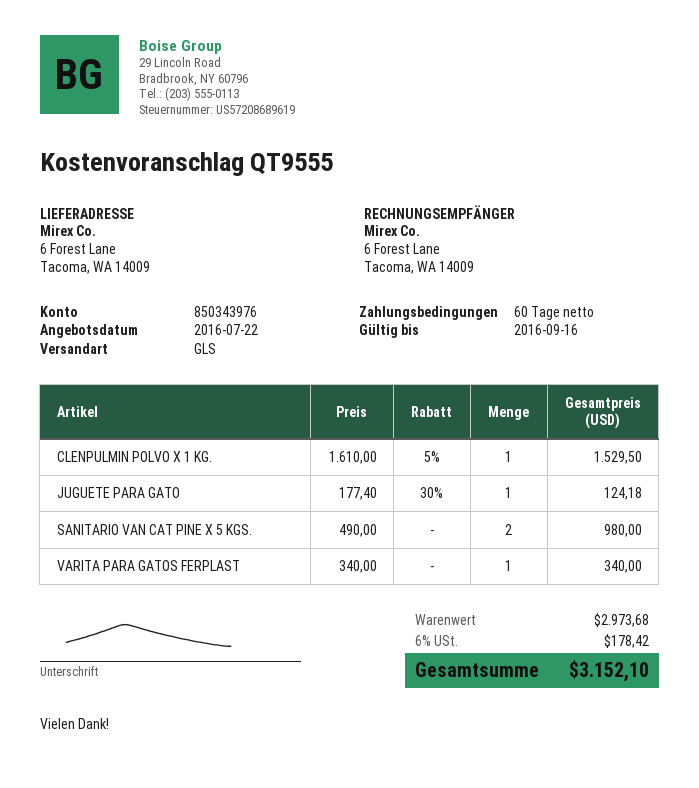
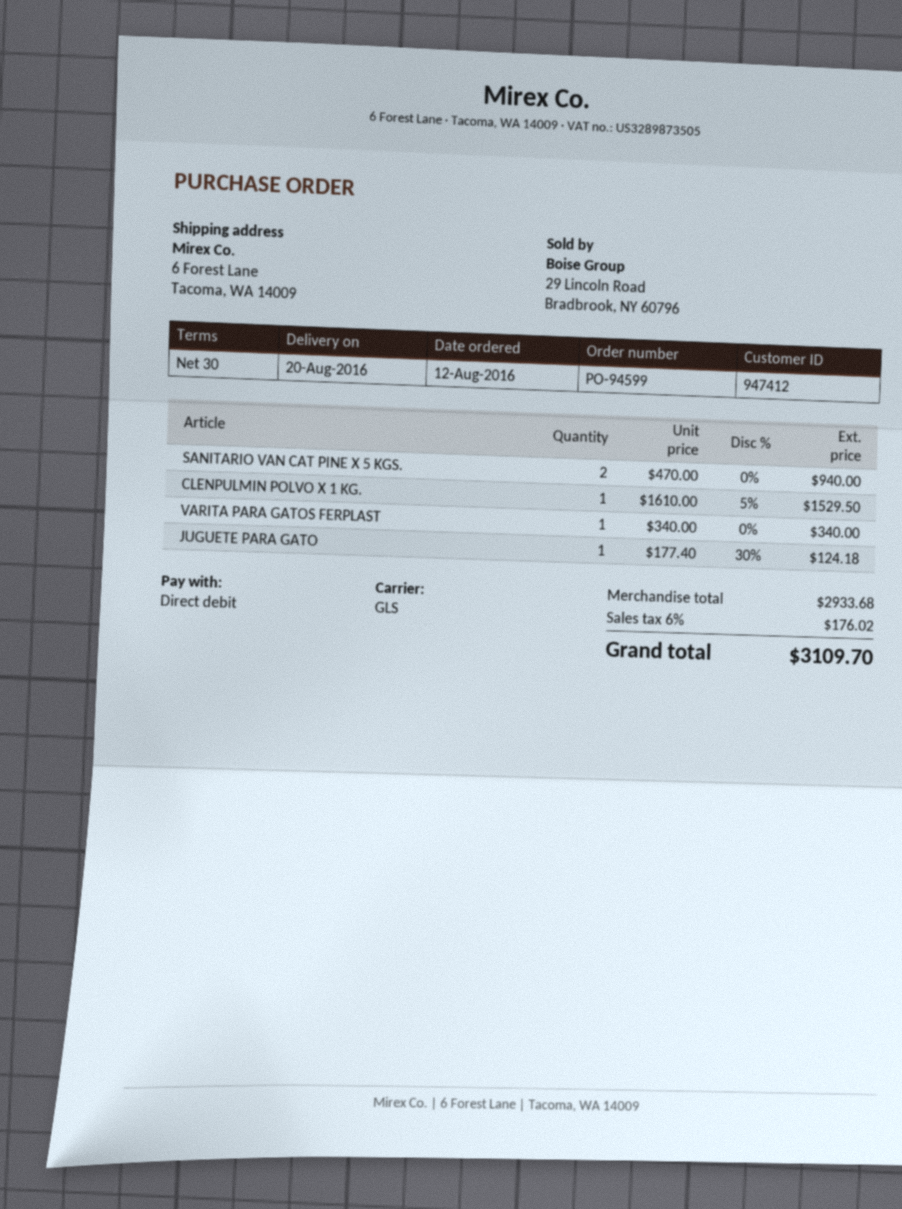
payment terms: 60 days -> 30 days
SANITARIO VAN CAT PINE X 5 KGS.: 2 x 490.00 = 980.00 -> 2 x 470.00 = 940.00
subtotal: 2973.68 -> 2933.68
tax: 6% = 178.42 -> 6% = 176.02
total: 3152.10 -> 3109.70

